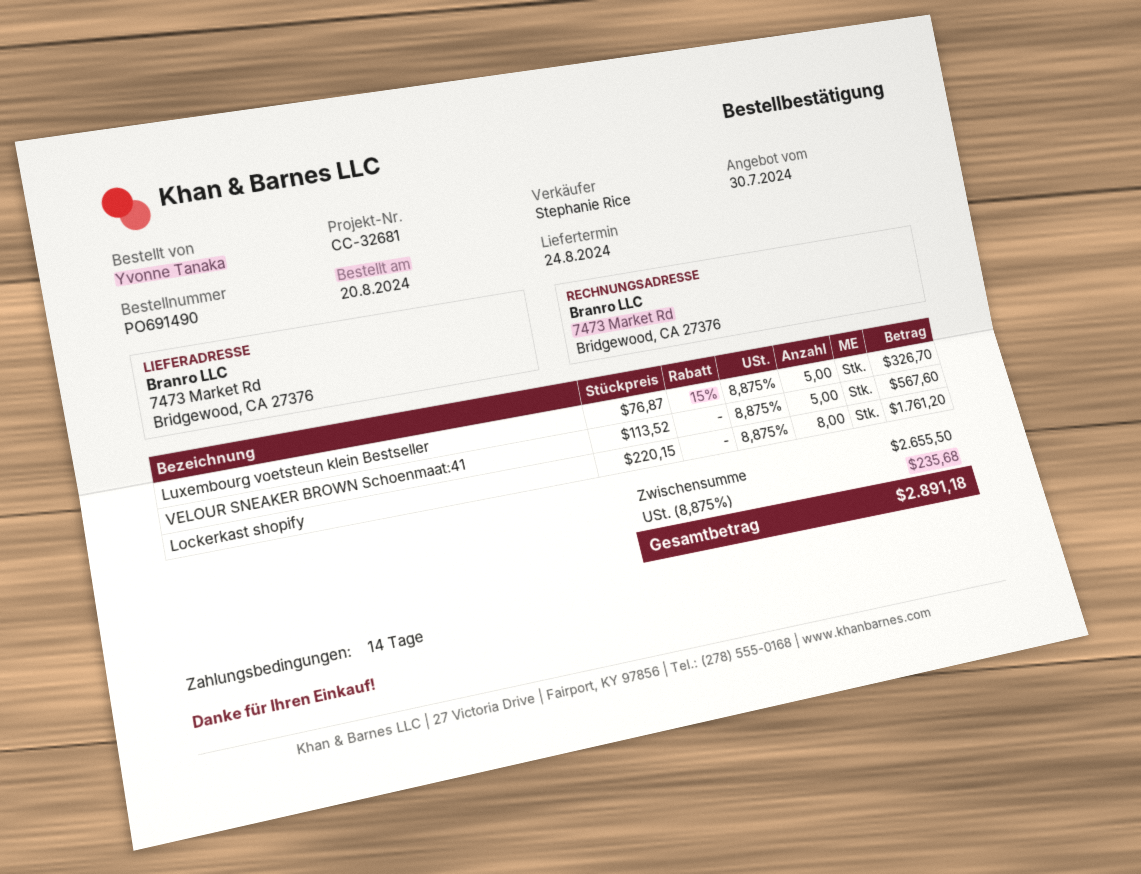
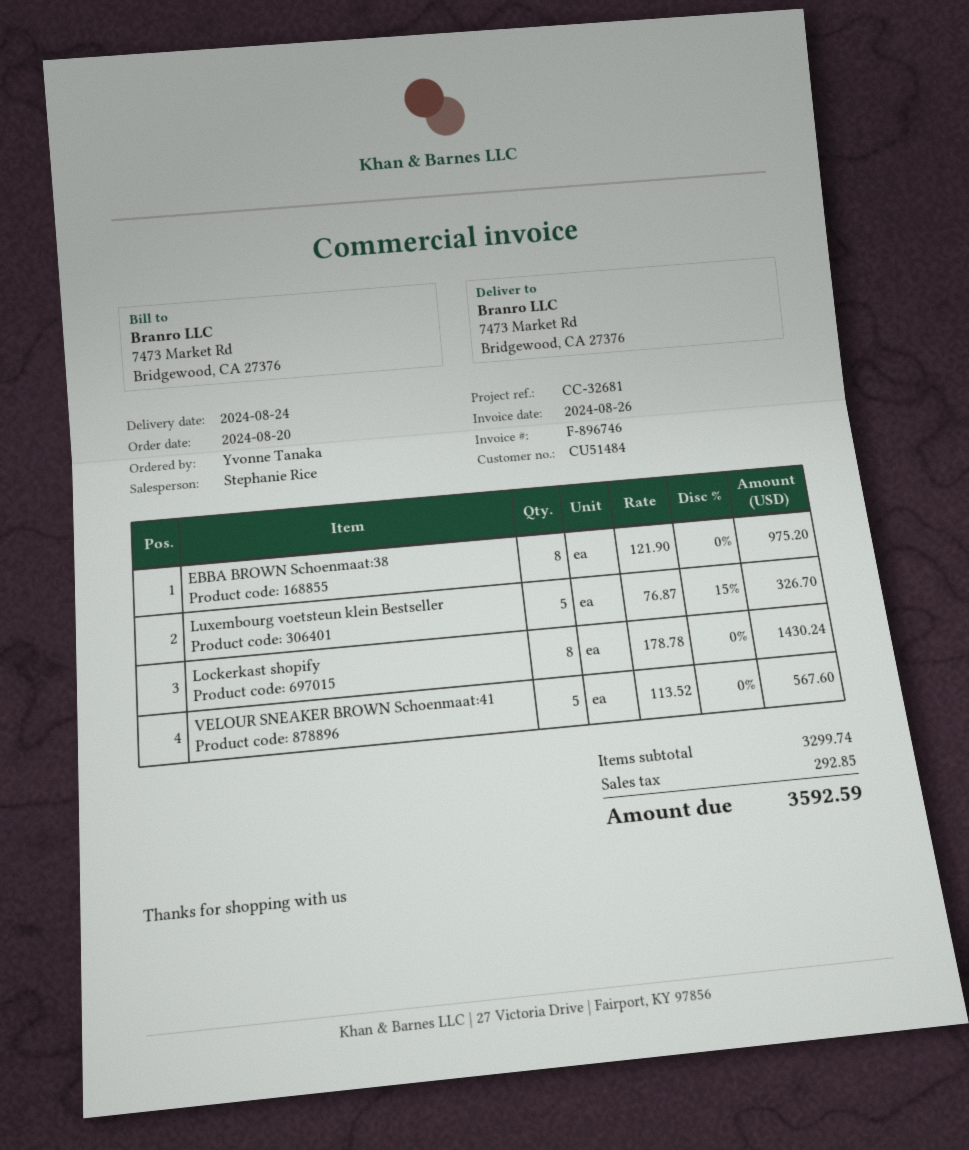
Lockerkast shopify: 8 x 220.15 = 1761.20 -> 8 x 178.78 = 1430.24
EBBA BROWN Schoenmaat:38: none -> 8 x 121.90 = 975.20
subtotal: 2655.50 -> 3299.74
tax: 235.68 -> 292.85
total: 2891.18 -> 3592.59

